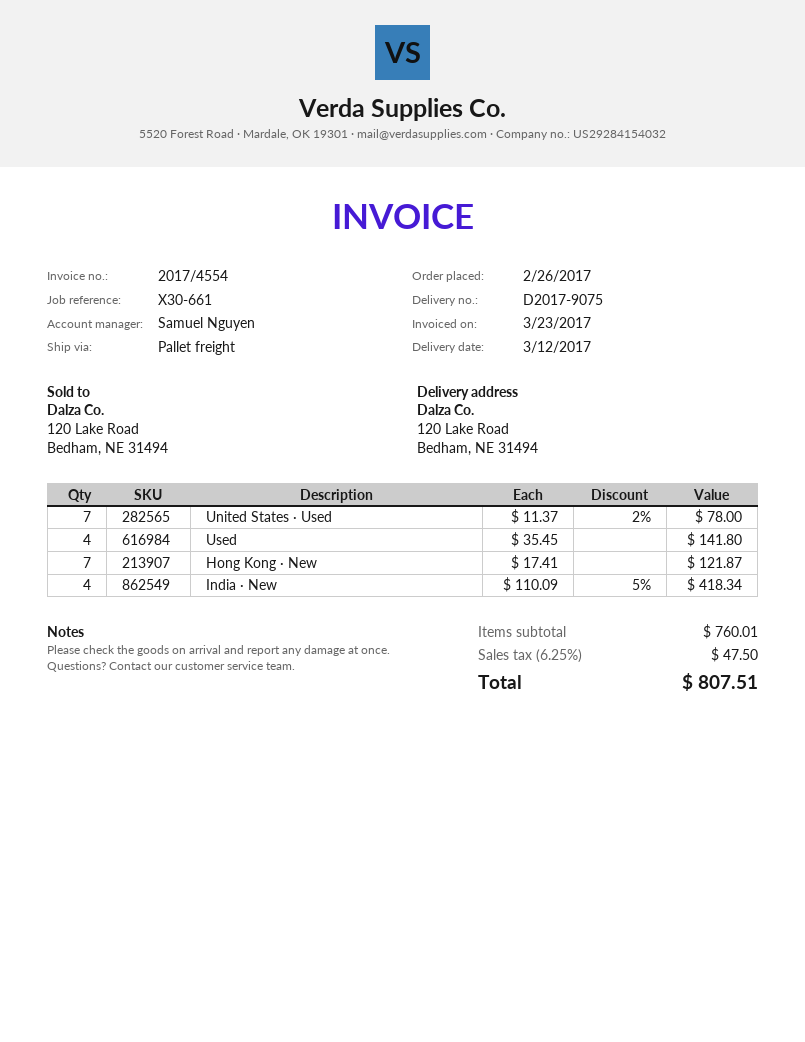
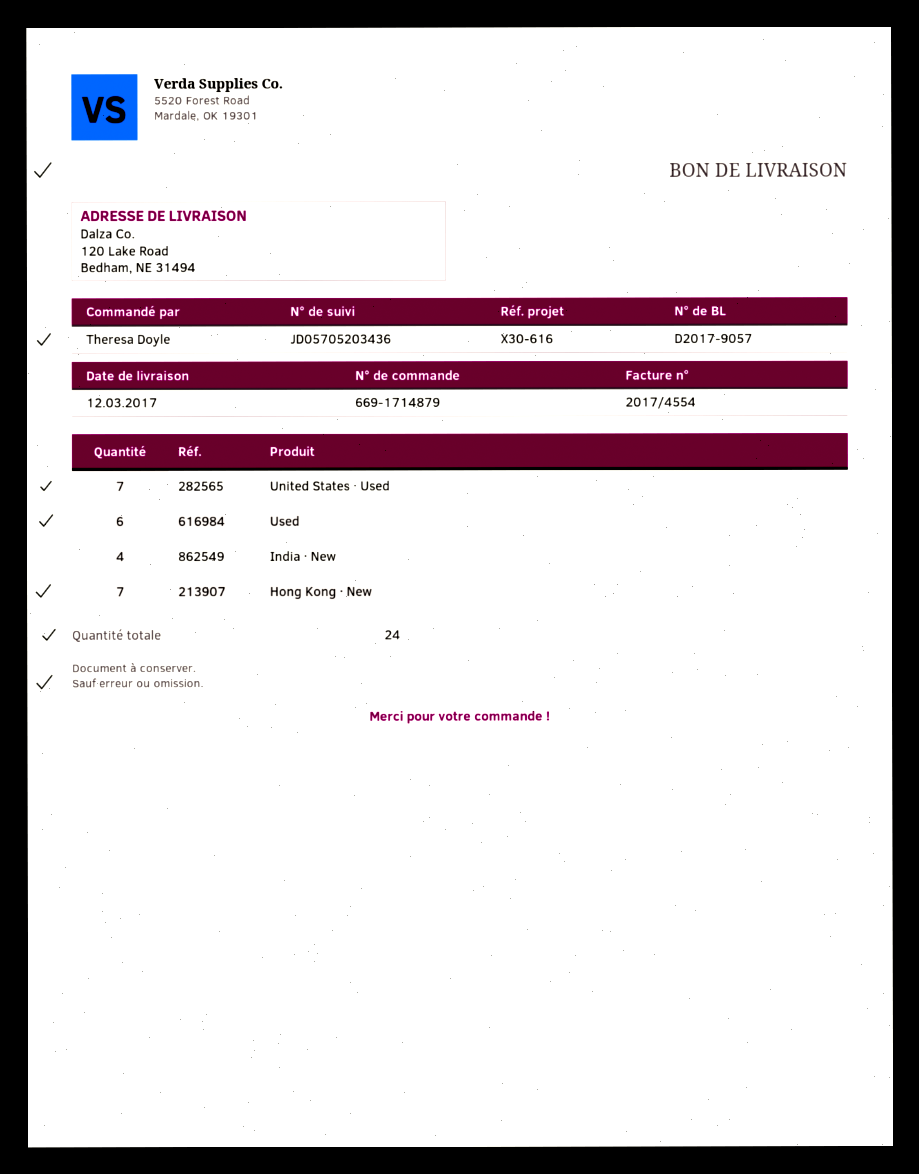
delivery note number: D2017-9075 -> D2017-9057
reference: X30-661 -> X30-616
Used: 4 -> 6

